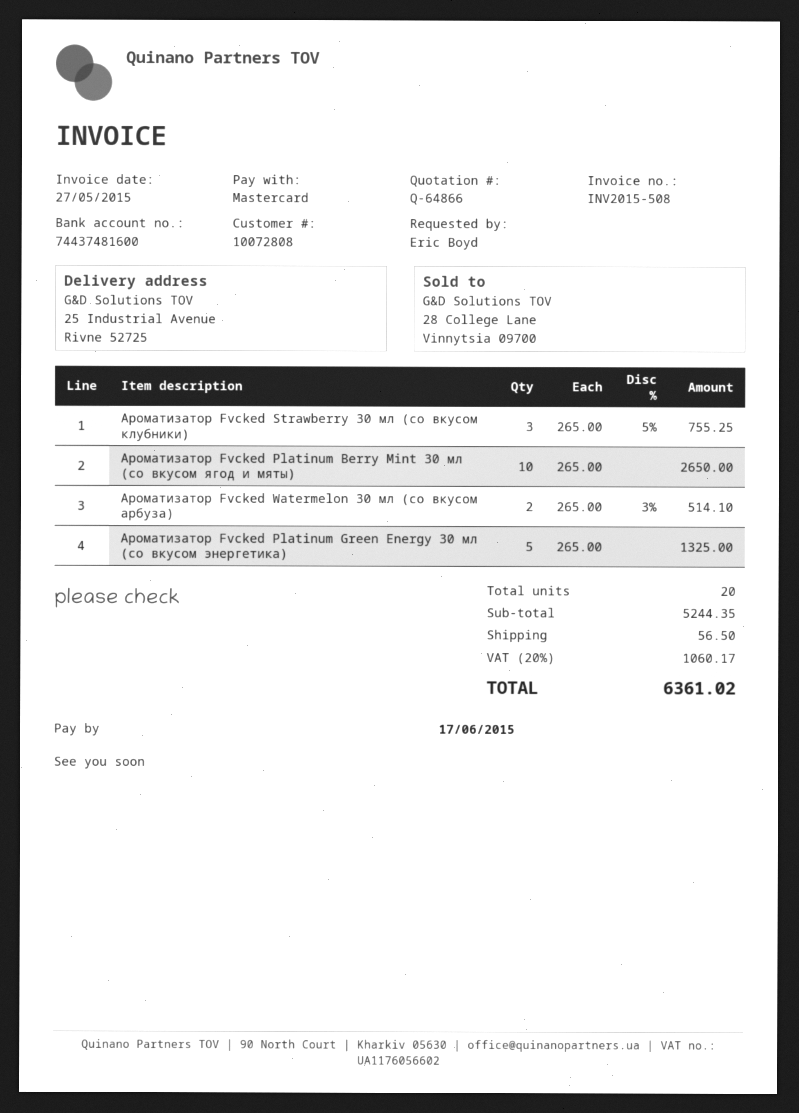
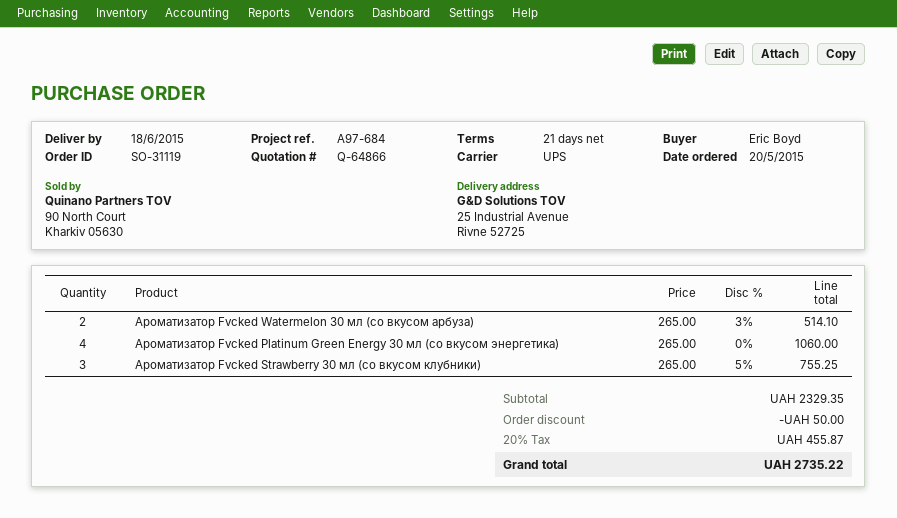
Ароматизатор Fvcked Platinum Berry Mint 30 мл (со вкусом ягод и мяты): 10 x 265.00 = 2650.00 -> none
Ароматизатор Fvcked Platinum Green Energy 30 мл (со вкусом энергетика): 5 x 265.00 = 1325.00 -> 4 x 265.00 = 1060.00
subtotal: 5244.35 -> 2329.35
discount: none -> 50.00
shipping: 56.50 -> none
tax: 20% = 1060.17 -> 20% = 455.87
total: 6361.02 -> 2735.22

